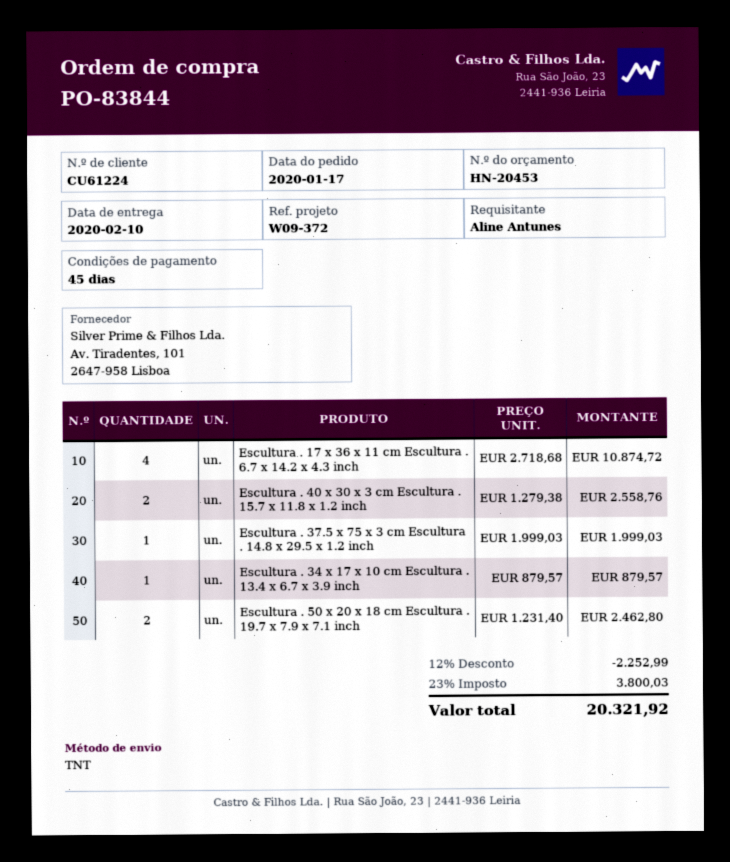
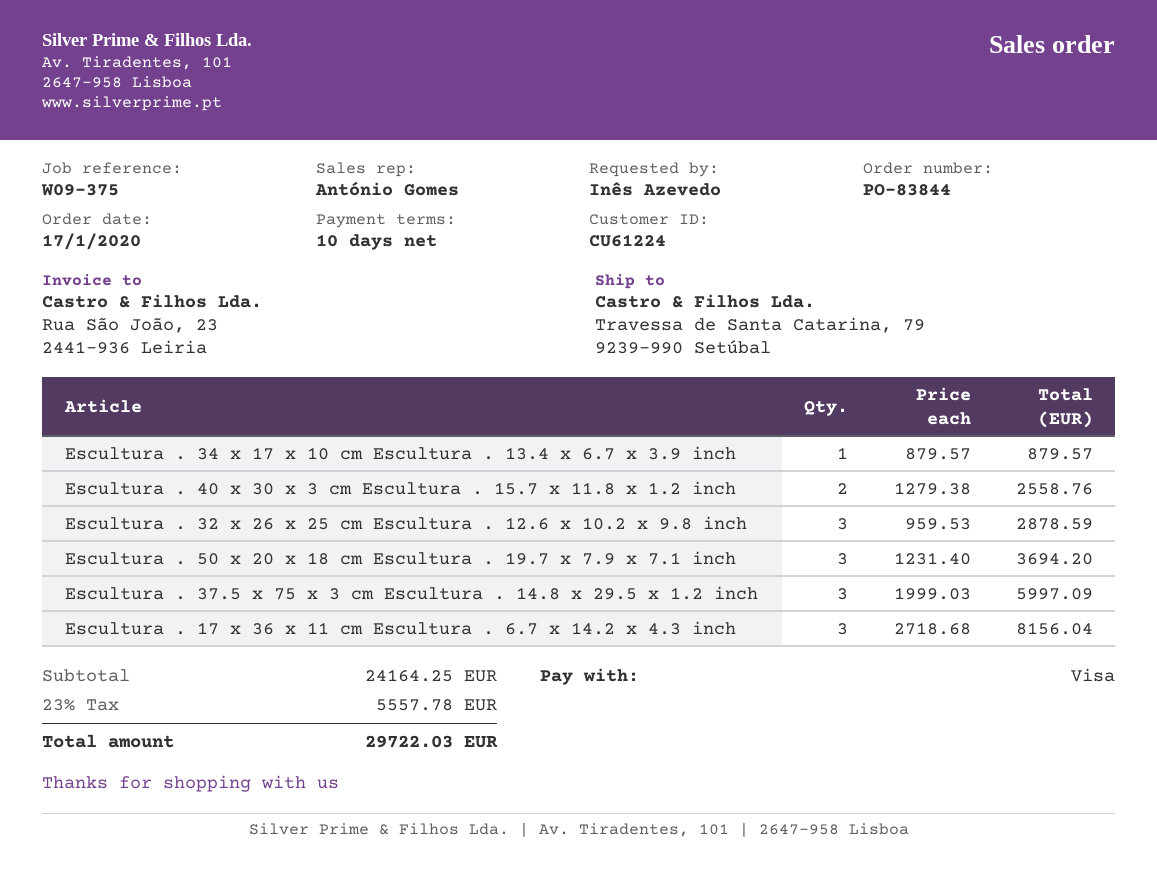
payment terms: 45 days -> 10 days
reference: W09-372 -> W09-375
ordered by: Aline Antunes -> Inês Azevedo
Escultura . 17 x 36 x 11 cm Escultura . 6.7 x 14.2 x 4.3 inch: 4 x 2718.68 = 10874.72 -> 3 x 2718.68 = 8156.04
Escultura . 37.5 x 75 x 3 cm Escultura . 14.8 x 29.5 x 1.2 inch: 1 x 1999.03 = 1999.03 -> 3 x 1999.03 = 5997.09
Escultura . 50 x 20 x 18 cm Escultura . 19.7 x 7.9 x 7.1 inch: 2 x 1231.40 = 2462.80 -> 3 x 1231.40 = 3694.20
Escultura . 32 x 26 x 25 cm Escultura . 12.6 x 10.2 x 9.8 inch: none -> 3 x 959.53 = 2878.59
discount: 12% = 2252.99 -> none
tax: 23% = 3800.03 -> 23% = 5557.78
total: 20321.92 -> 29722.03

